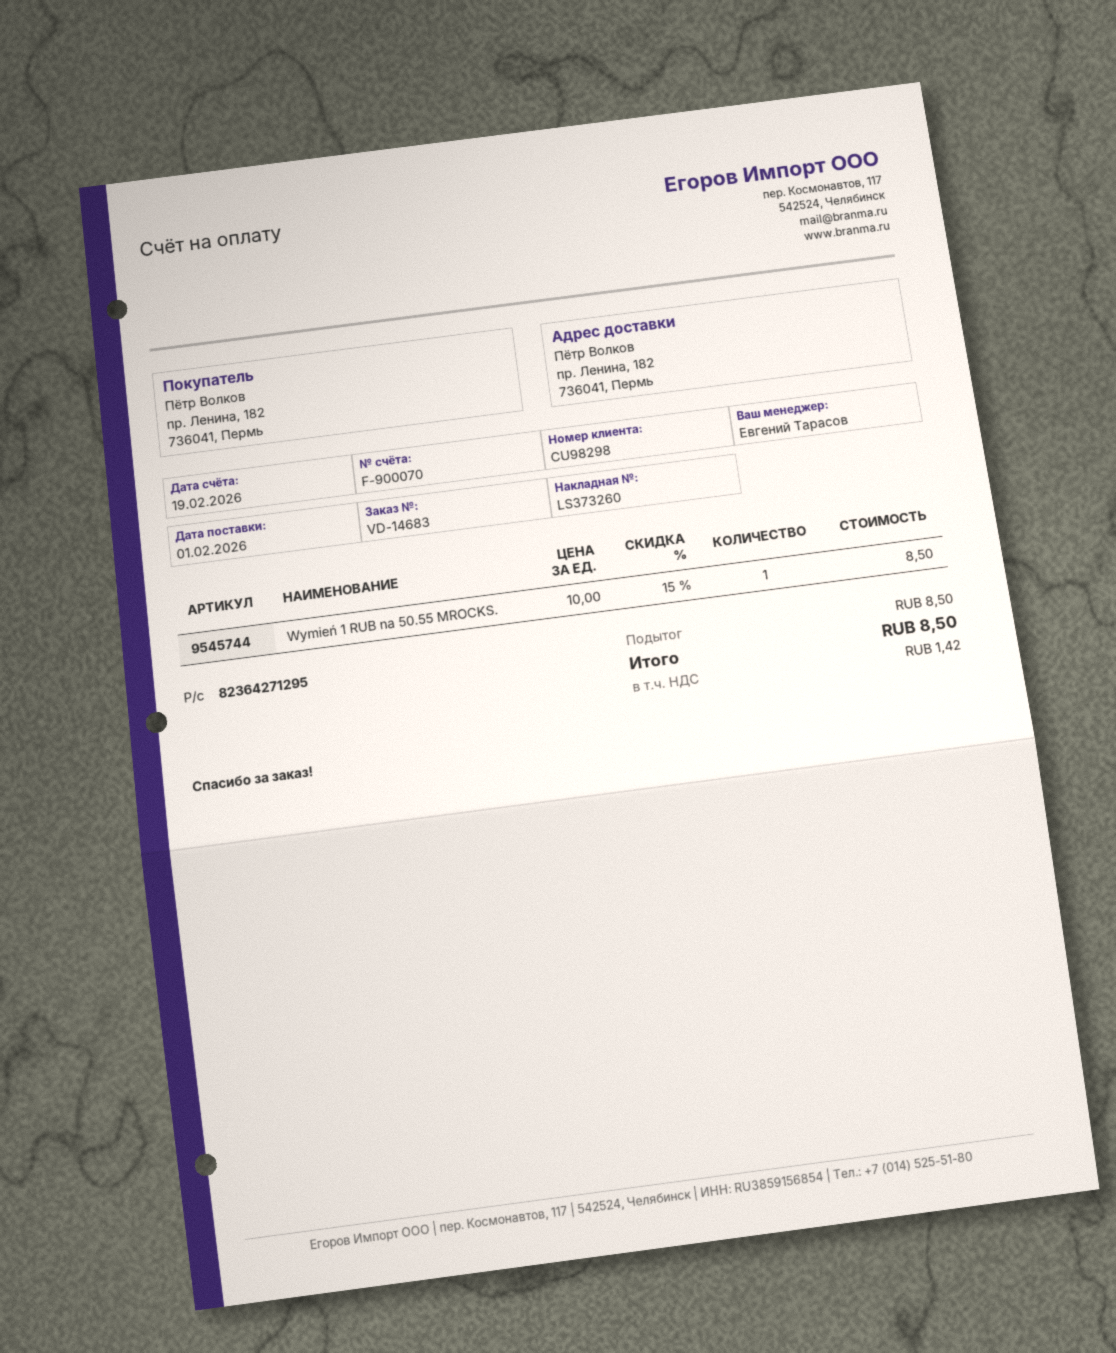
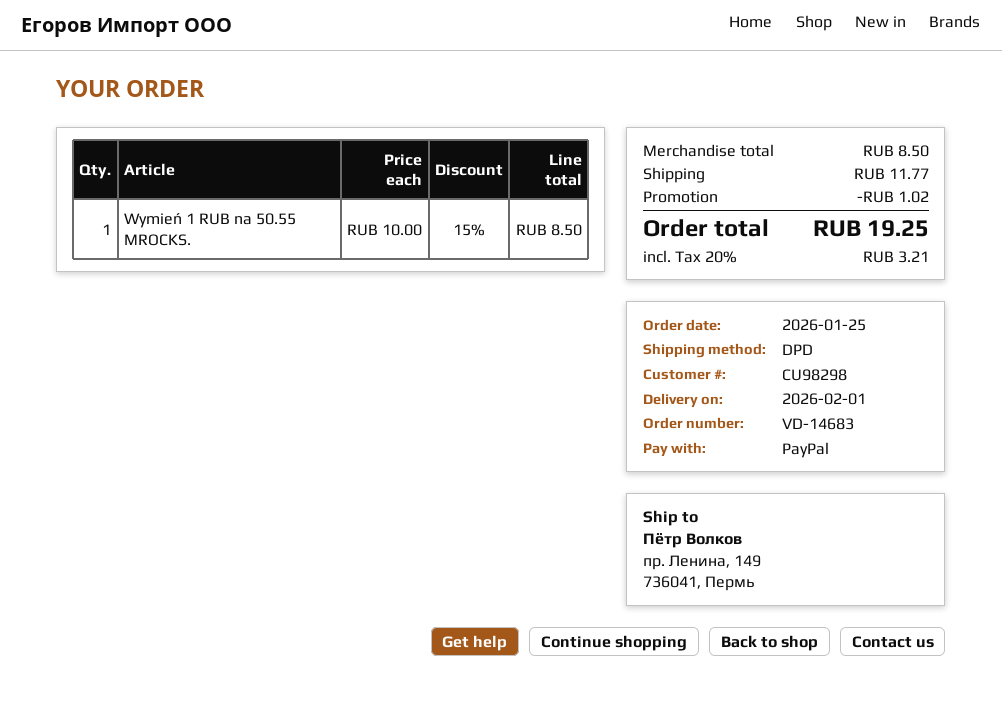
ship to: пр. Ленина, 182, 736041, Пермь -> пр. Ленина, 149, 736041, Пермь
discount: none -> 1.02
shipping: none -> 11.77
tax: 1.42 -> 3.21
total: 8.50 -> 19.25

